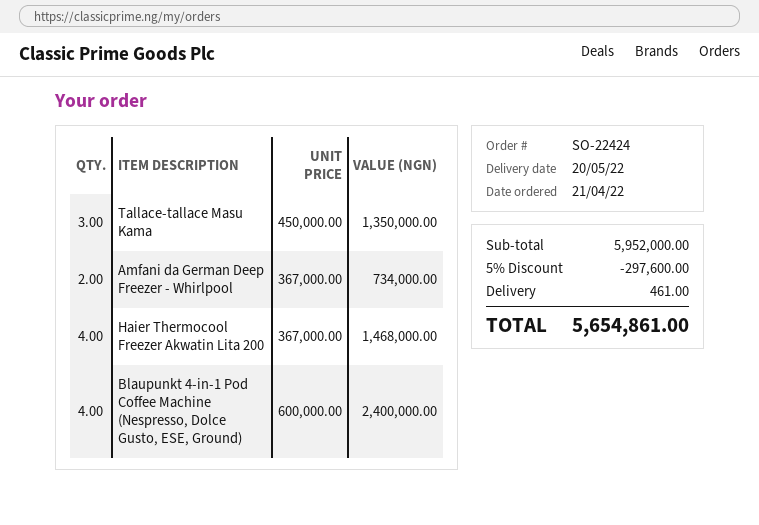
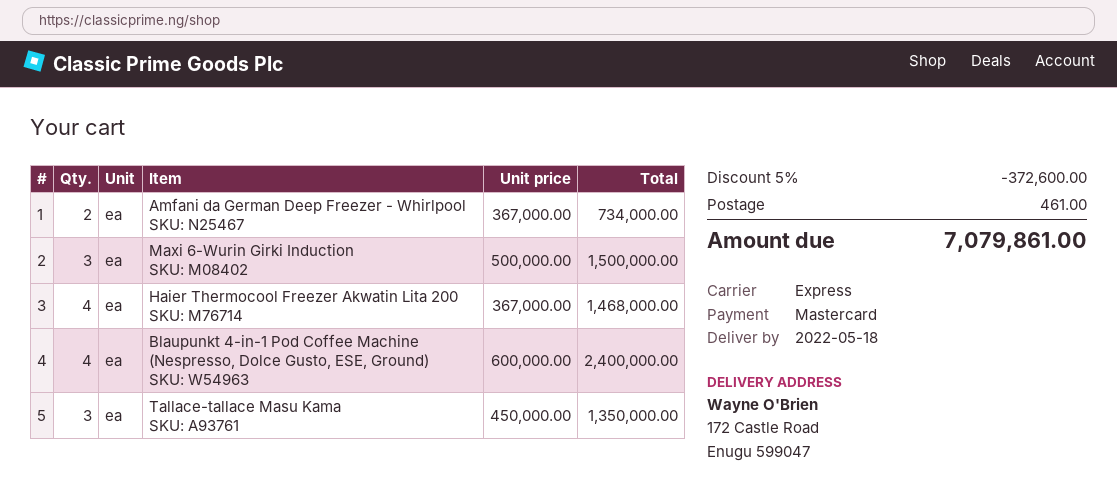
delivery date: 2022-05-20 -> 2022-05-18
Maxi 6-Wurin Girki Induction: none -> 3 x 500000.00 = 1500000.00
discount: 5% = 297600.00 -> 5% = 372600.00
total: 5654861.00 -> 7079861.00

